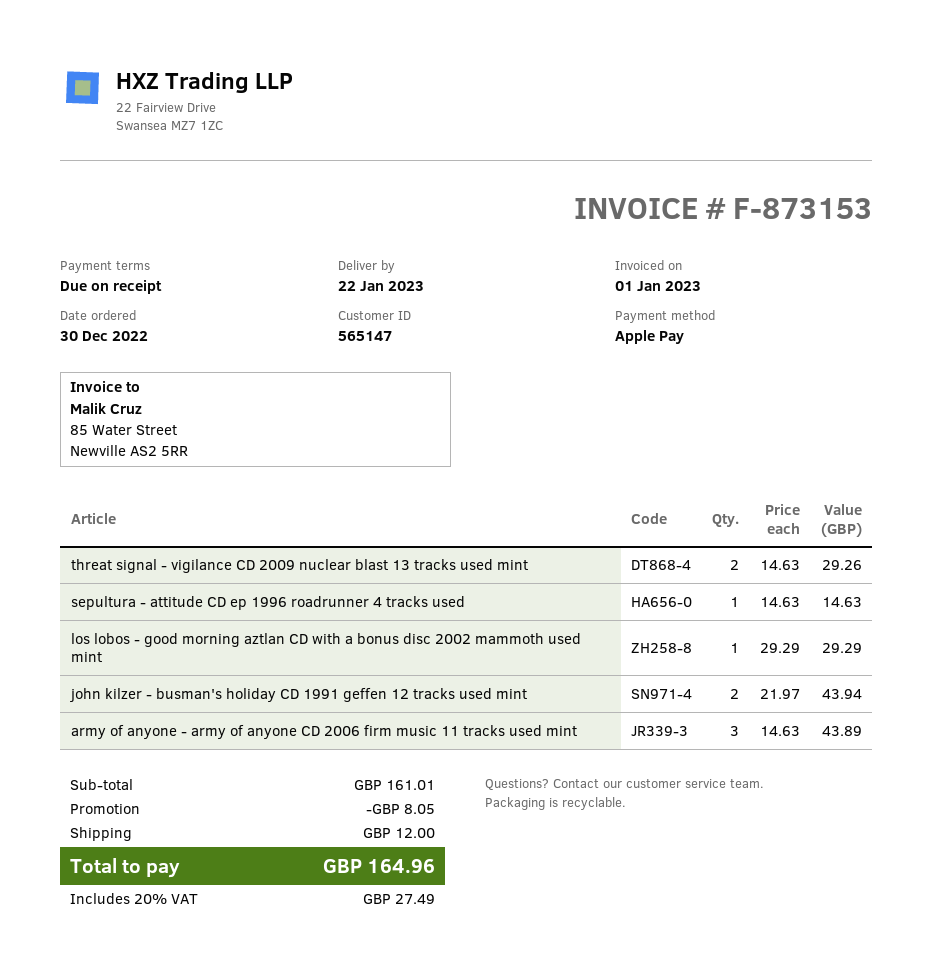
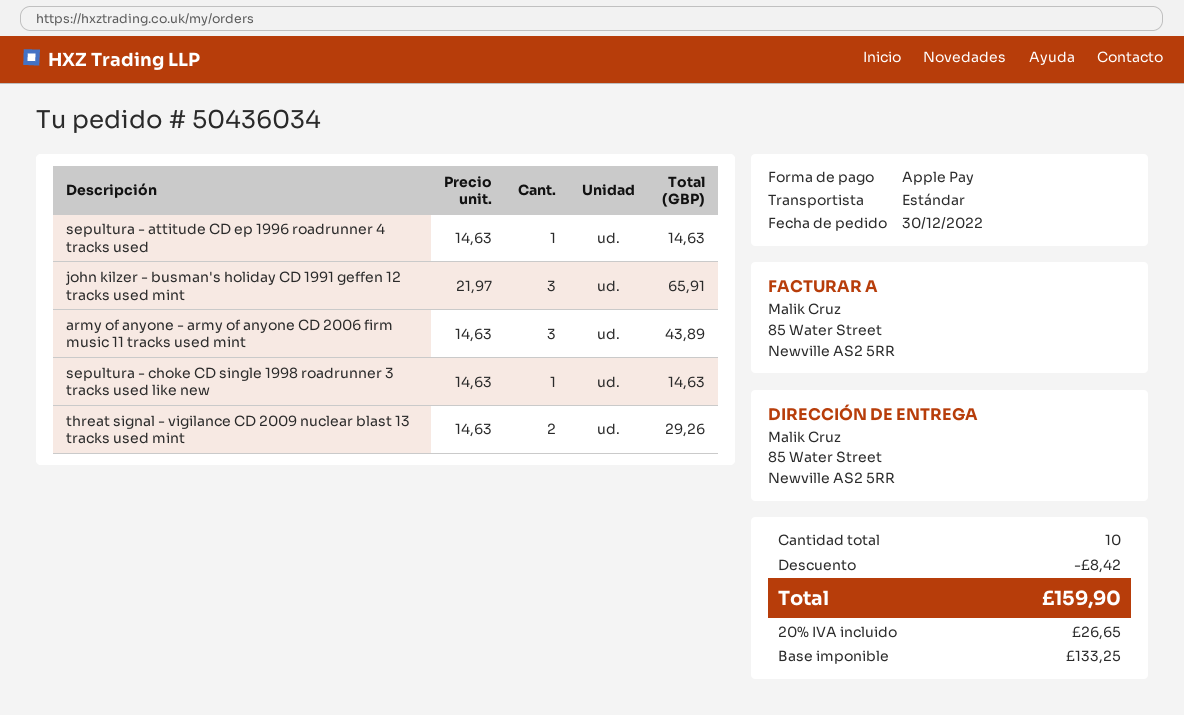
los lobos - good morning aztlan CD with a bonus disc 2002 mammoth used mint: 1 x 29.29 = 29.29 -> none
john kilzer - busman's holiday CD 1991 geffen 12 tracks used mint: 2 x 21.97 = 43.94 -> 3 x 21.97 = 65.91
sepultura - choke CD single 1998 roadrunner 3 tracks used like new: none -> 1 x 14.63 = 14.63
discount: 8.05 -> 8.42
shipping: 12.00 -> none
tax: 20% = 27.49 -> 20% = 26.65
total: 164.96 -> 159.90

